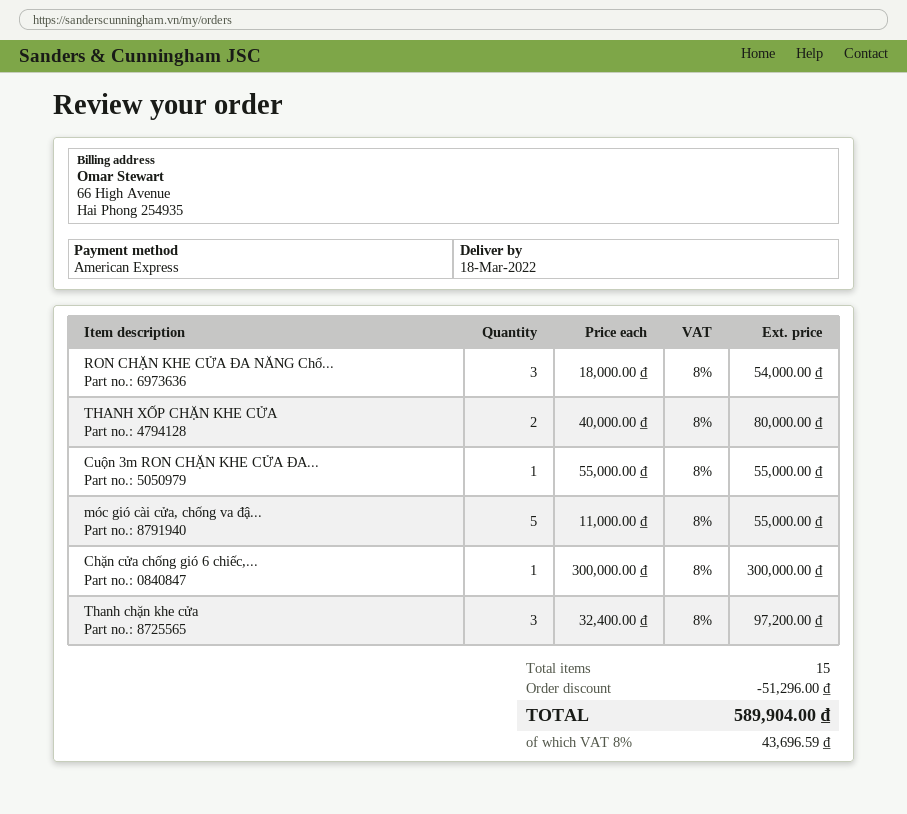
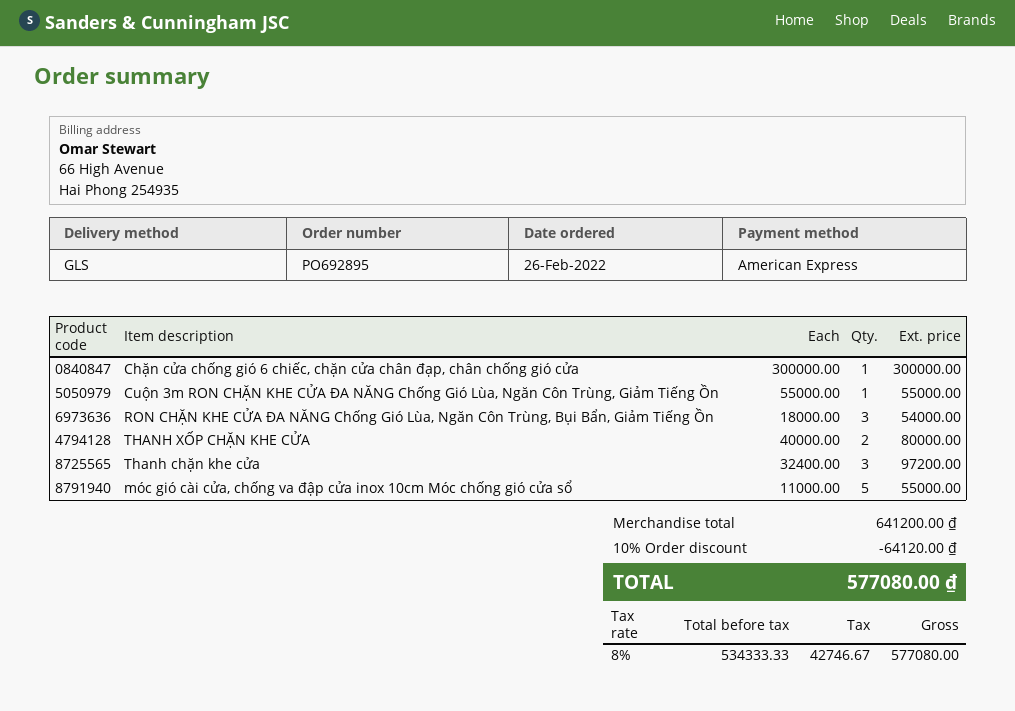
discount: 51296.00 -> 64120.00
tax: 8% = 43696.59 -> 8% = 42746.67
total: 589904.00 -> 577080.00

